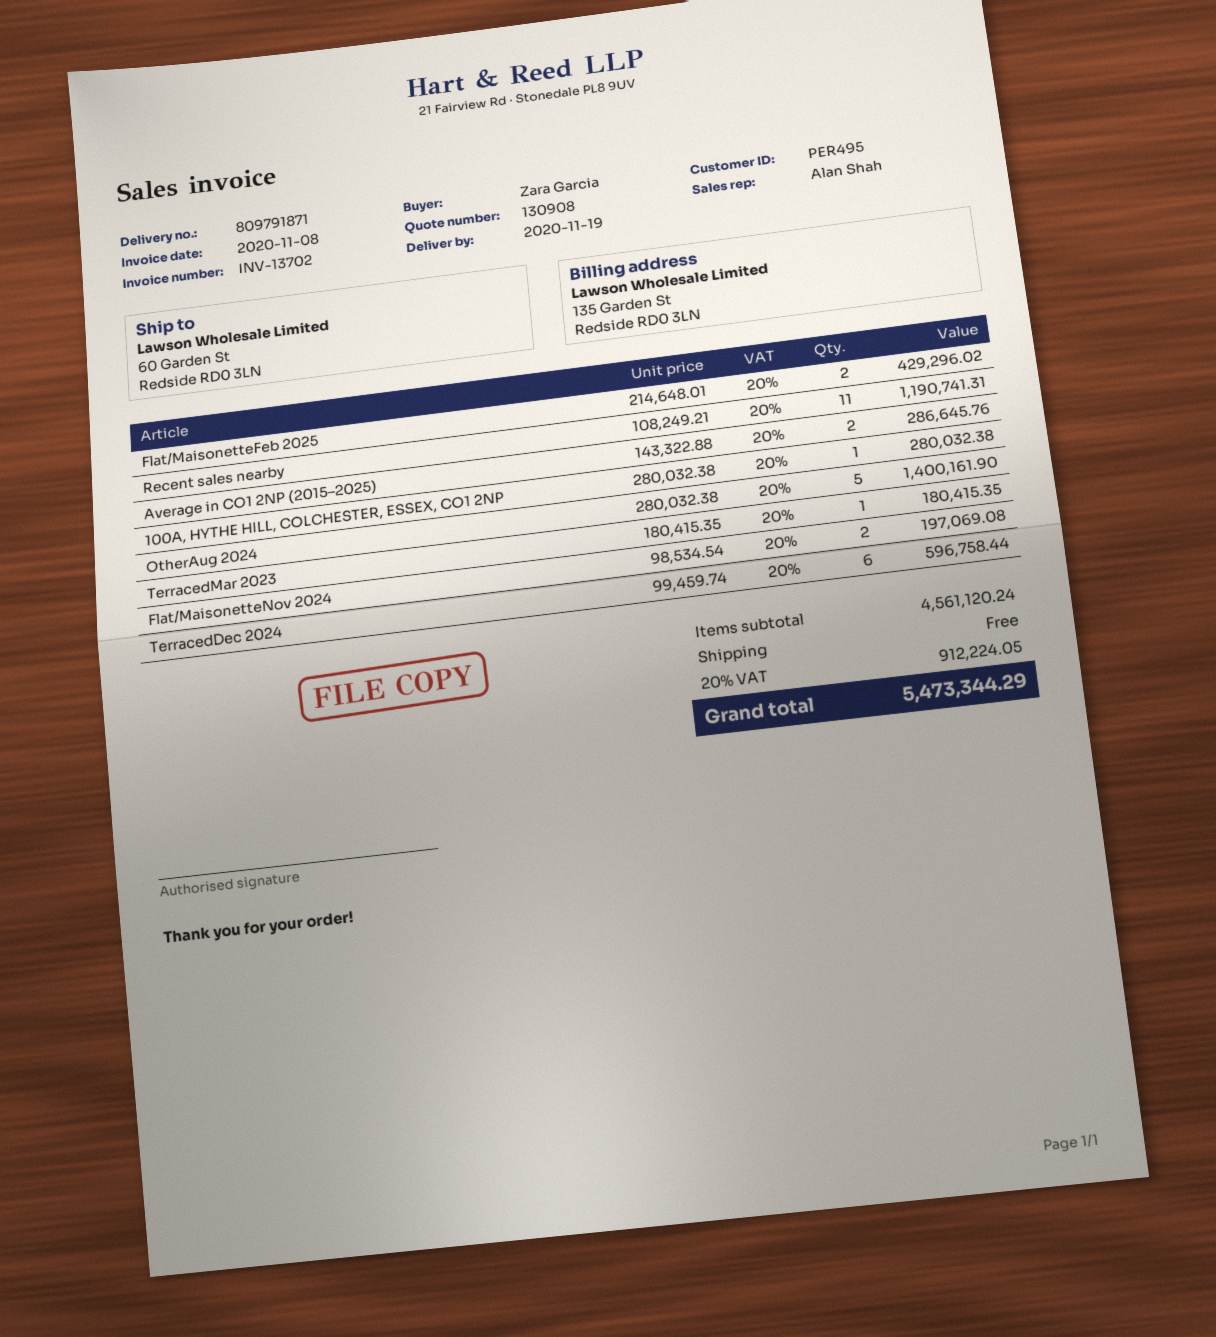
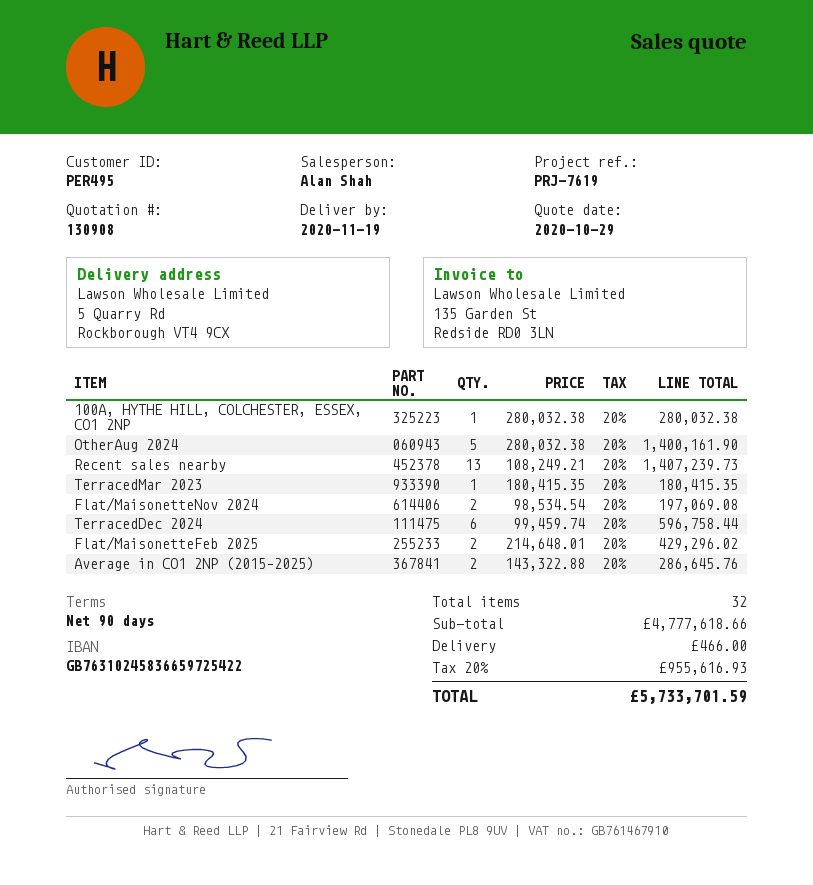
ship to: 60 Garden St, Redside RD0 3LN -> 5 Quarry Rd, Rockborough VT4 9CX
Recent sales nearby: 11 x 108249.21 = 1190741.31 -> 13 x 108249.21 = 1407239.73
subtotal: 4561120.24 -> 4777618.66
shipping: 0.00 -> 466.00
tax: 20% = 912224.05 -> 20% = 955616.93
total: 5473344.29 -> 5733701.59

